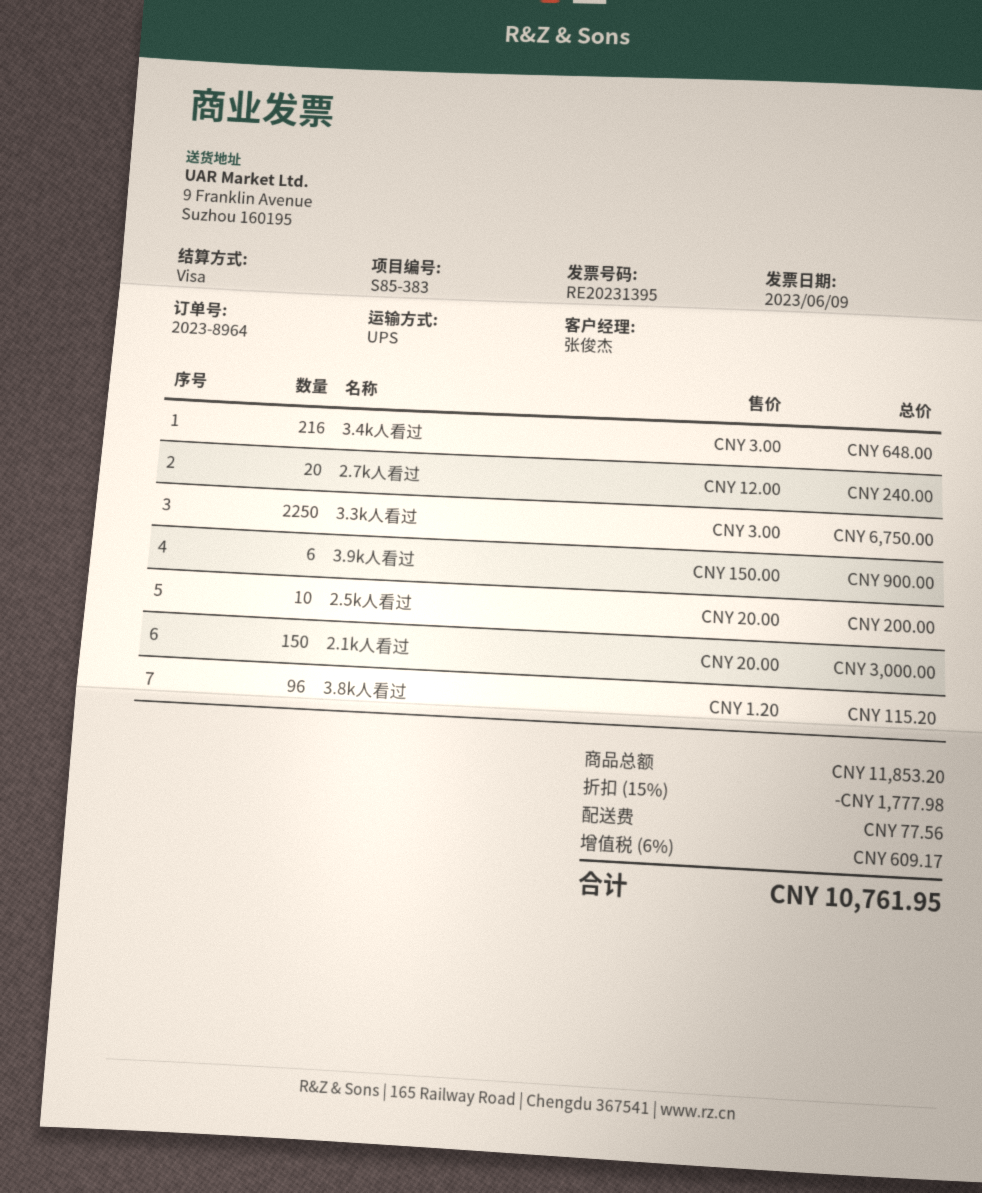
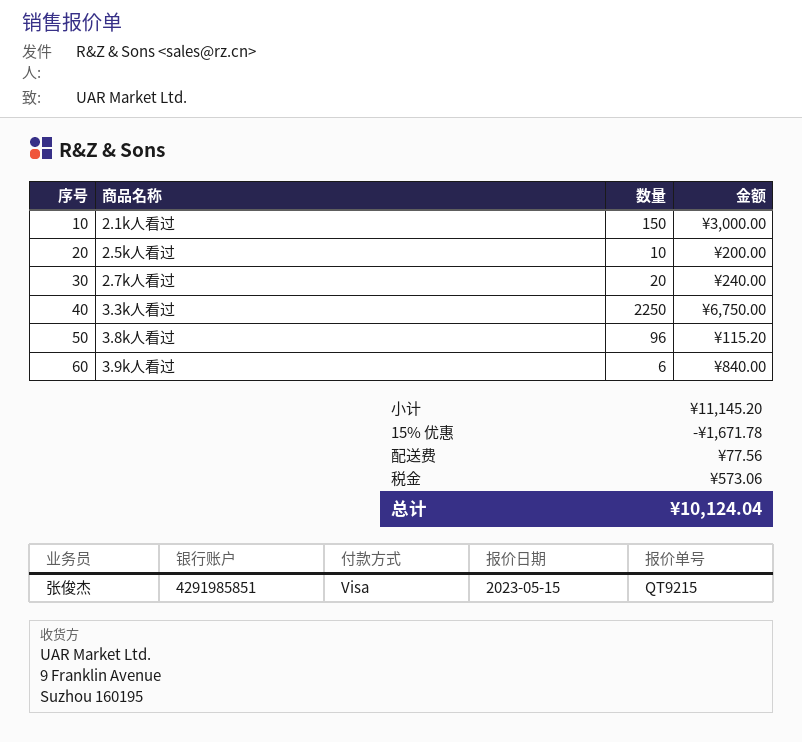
3.4k人看过: 216 for 648.00 -> none
3.9k人看过: 6 for 900.00 -> 6 for 840.00
subtotal: 11853.20 -> 11145.20
discount: 15% = 1777.98 -> 15% = 1671.78
tax: 609.17 -> 573.06
total: 10761.95 -> 10124.04

